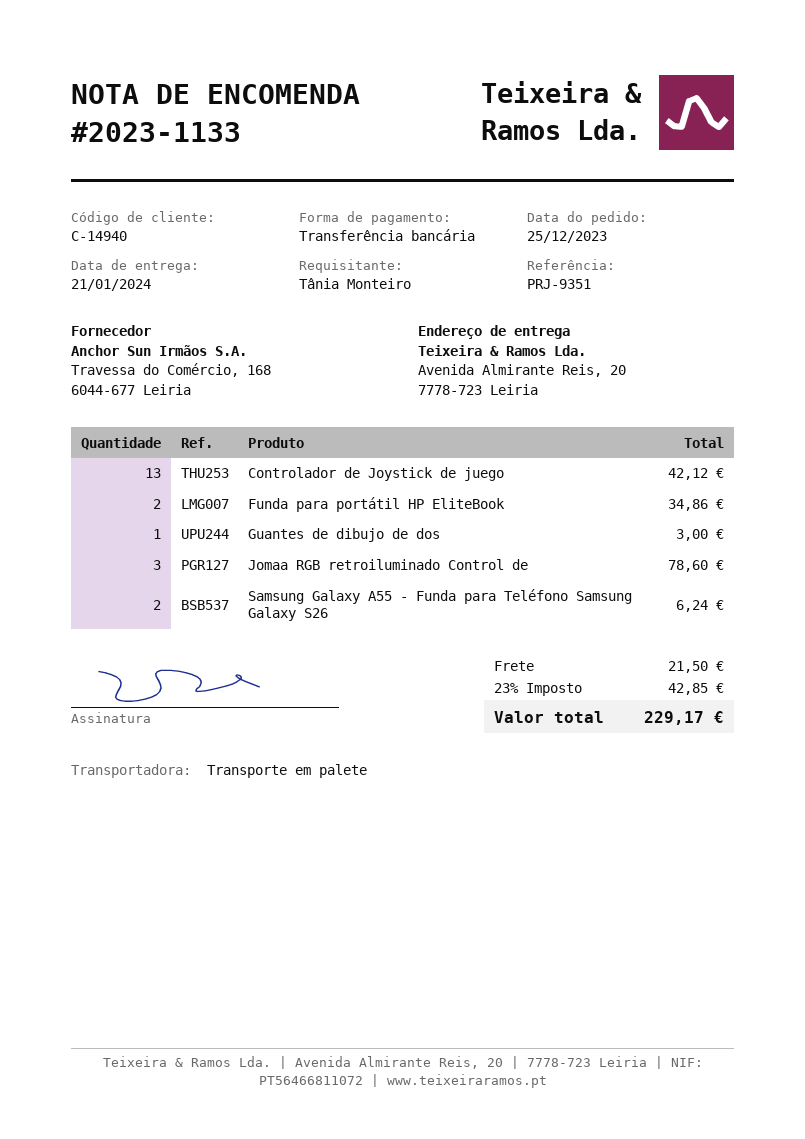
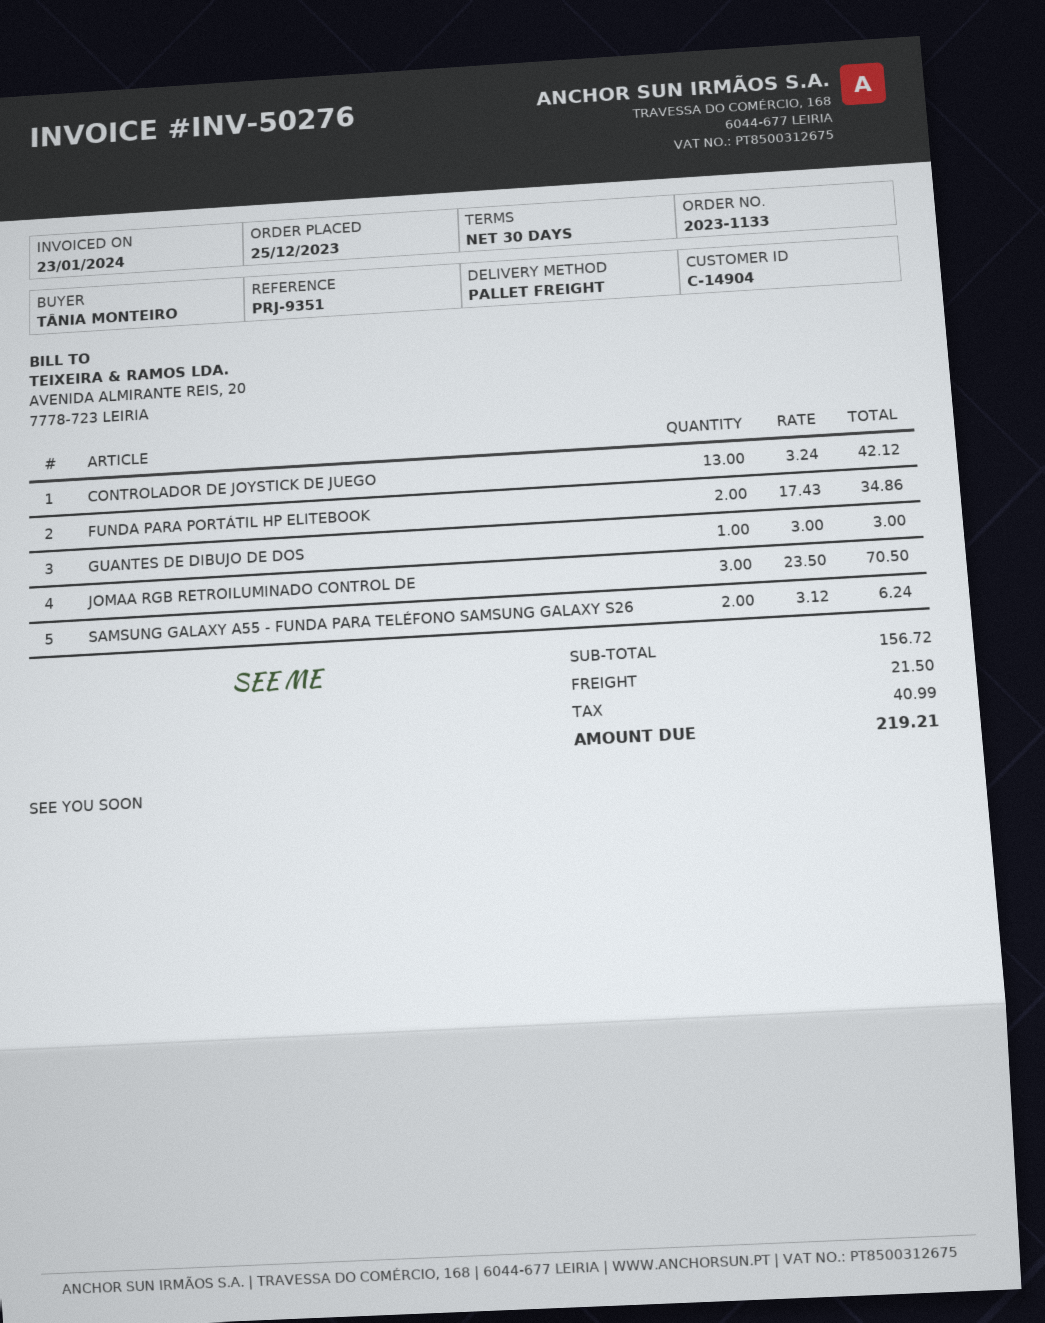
customer number: C-14940 -> C-14904
Jomaa RGB retroiluminado Control de: 3 for 78.60 -> 3 for 70.50
tax: 42.85 -> 40.99
total: 229.17 -> 219.21

